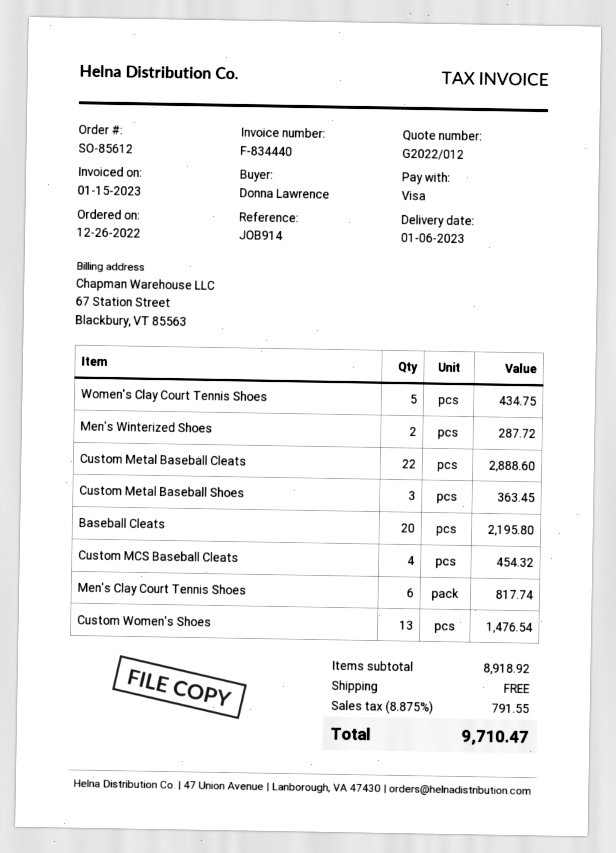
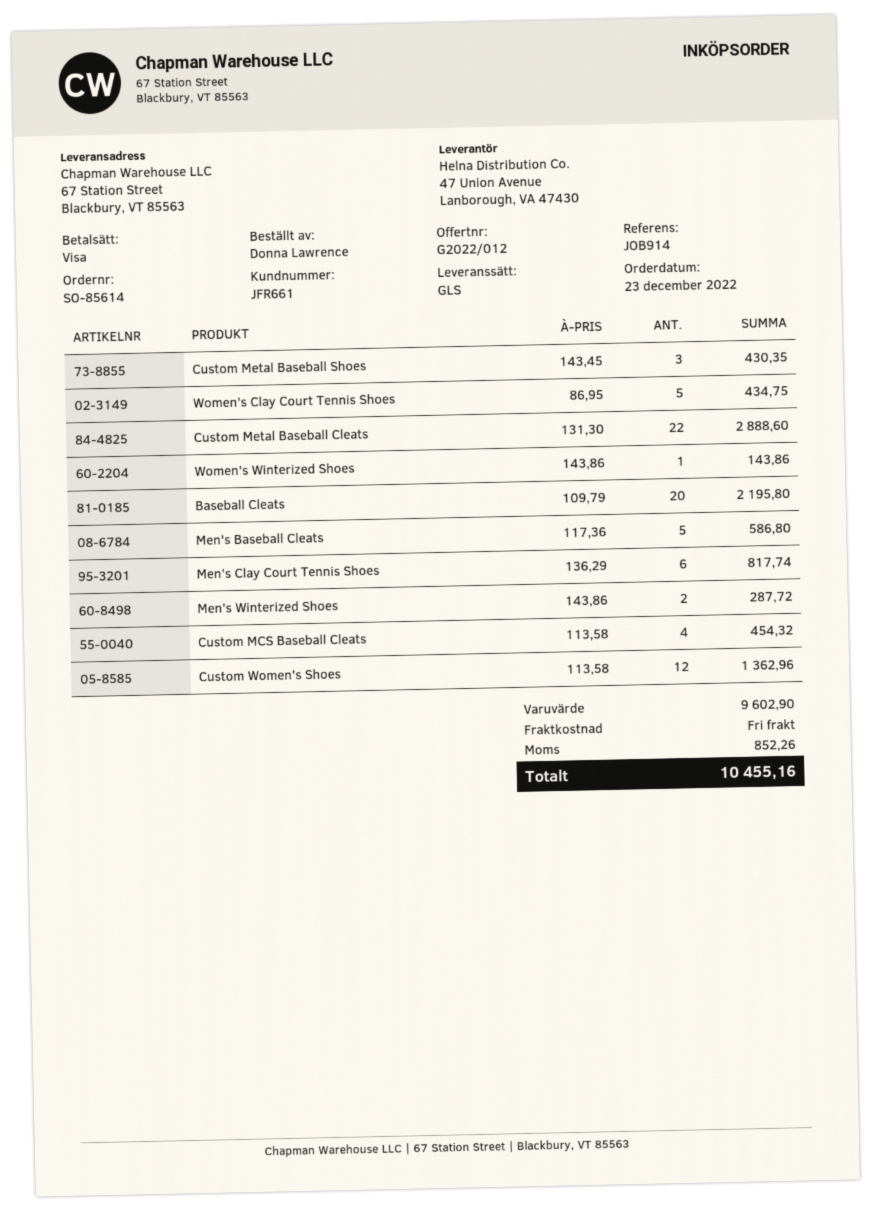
order number: SO-85612 -> SO-85614
order date: 2022-12-26 -> 2022-12-23
Custom Metal Baseball Shoes: 3 for 363.45 -> 3 for 430.35
Custom Women's Shoes: 13 for 1476.54 -> 12 for 1362.96
Women's Winterized Shoes: none -> 1 for 143.86
Men's Baseball Cleats: none -> 5 for 586.80
subtotal: 8918.92 -> 9602.90
tax: 791.55 -> 852.26
total: 9710.47 -> 10455.16

